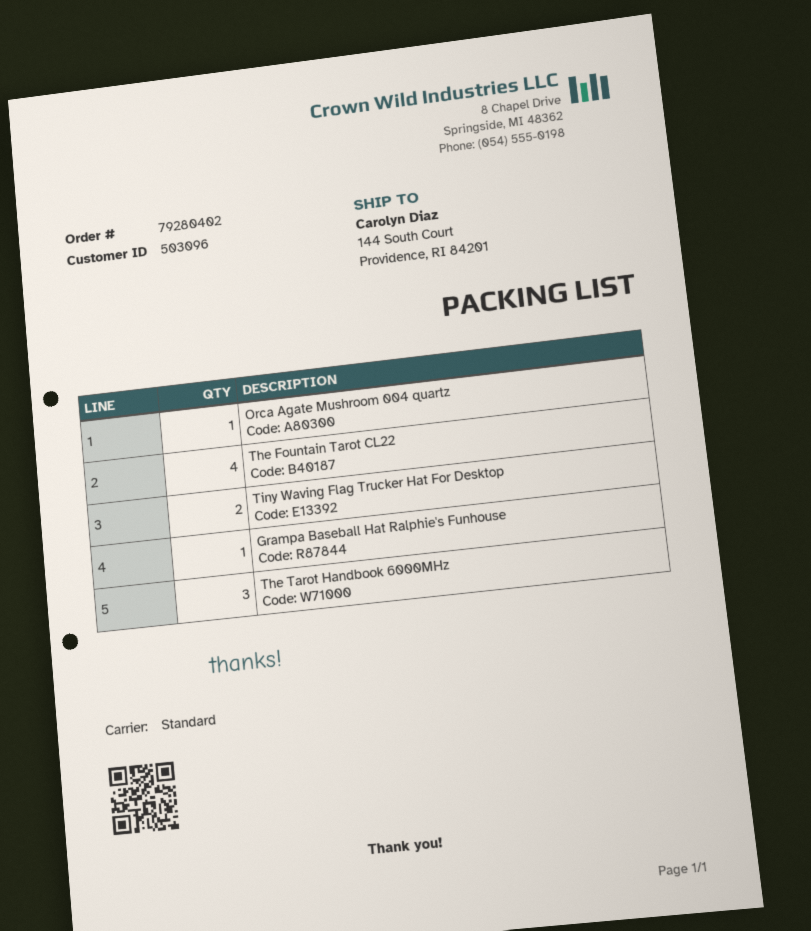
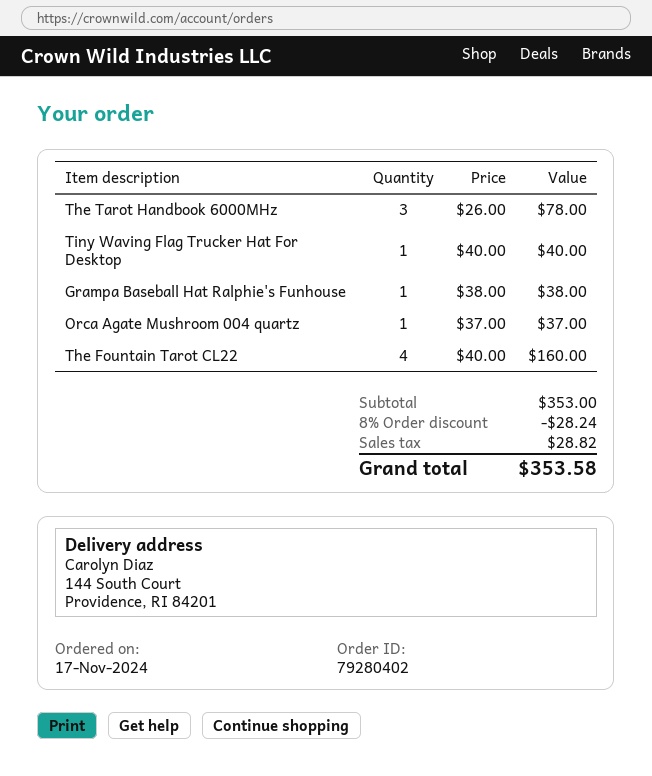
Tiny Waving Flag Trucker Hat For Desktop: 2 -> 1

